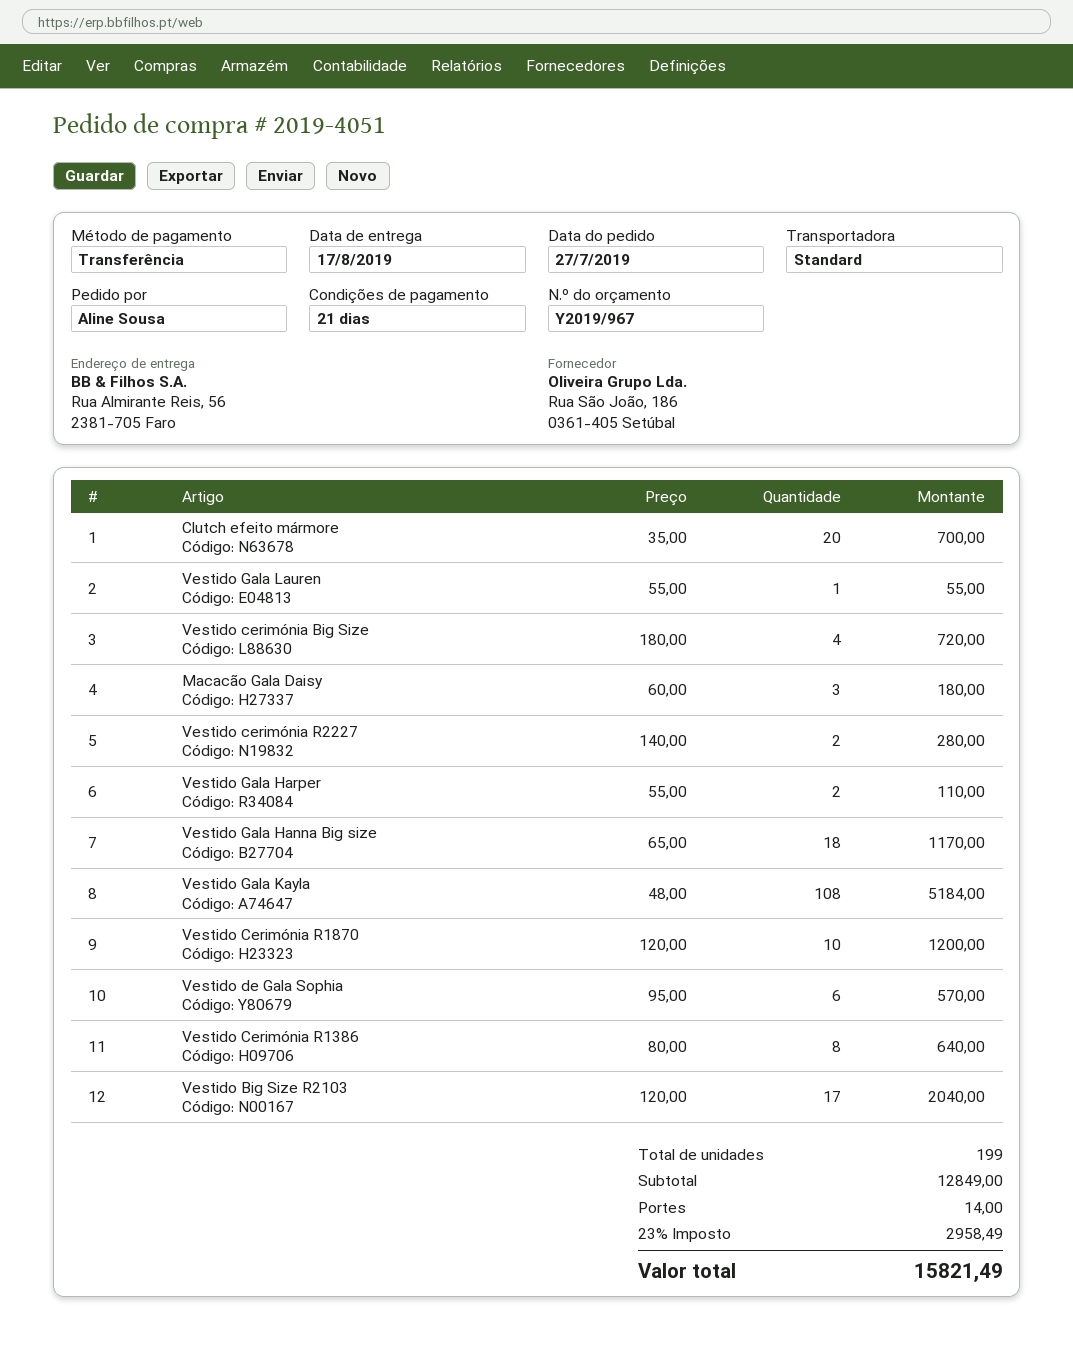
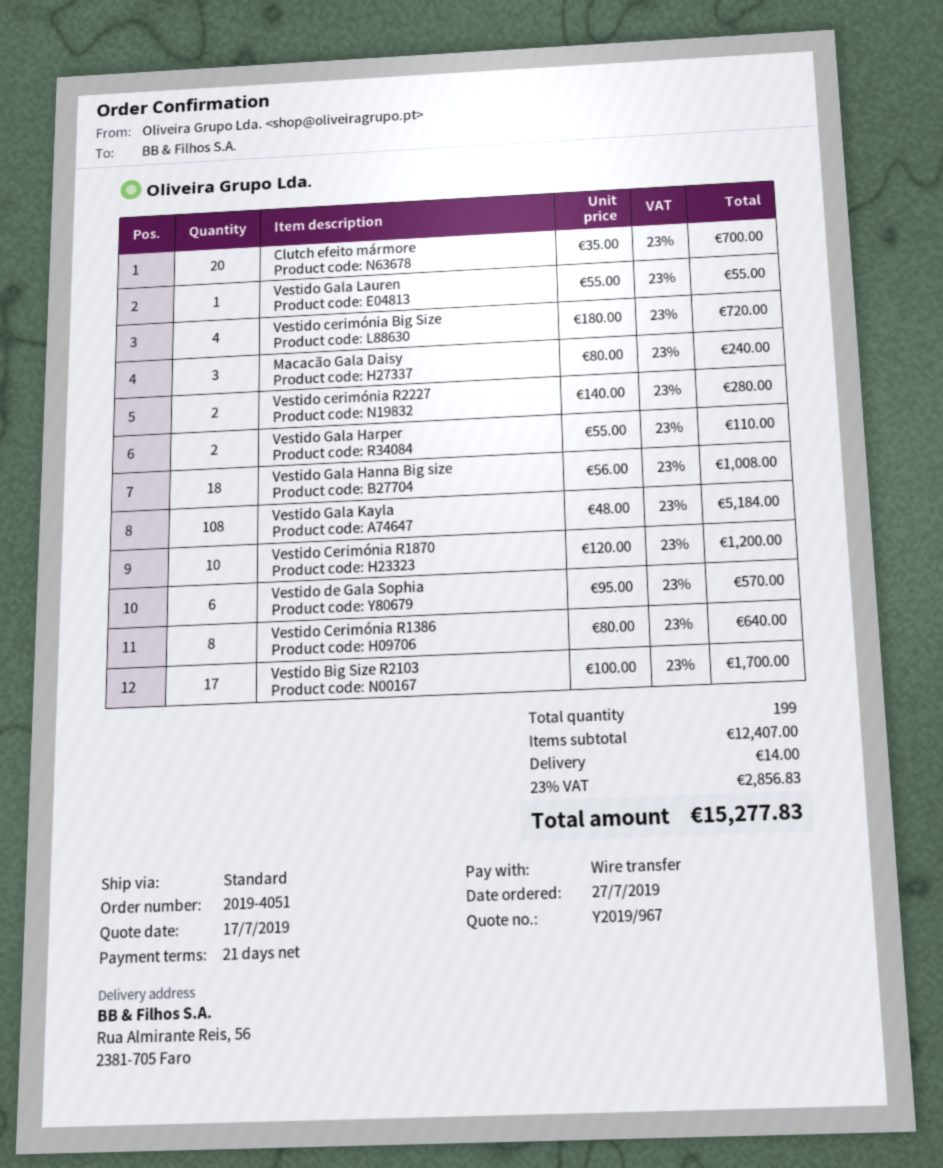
Macacão Gala Daisy: 3 x 60.00 = 180.00 -> 3 x 80.00 = 240.00
Vestido Gala Hanna Big size: 18 x 65.00 = 1170.00 -> 18 x 56.00 = 1008.00
Vestido Big Size R2103: 17 x 120.00 = 2040.00 -> 17 x 100.00 = 1700.00
subtotal: 12849.00 -> 12407.00
tax: 23% = 2958.49 -> 23% = 2856.83
total: 15821.49 -> 15277.83

